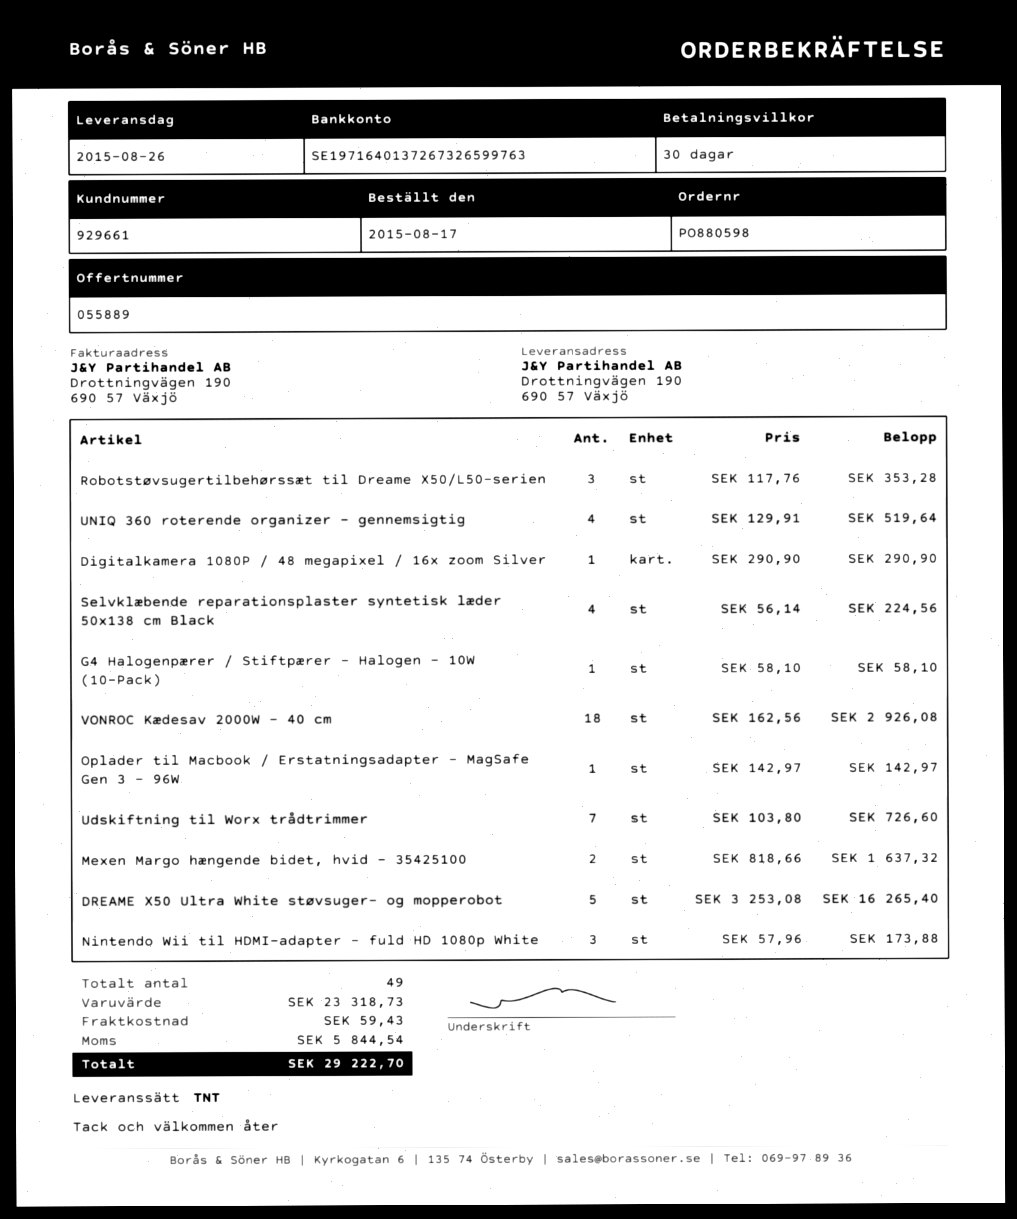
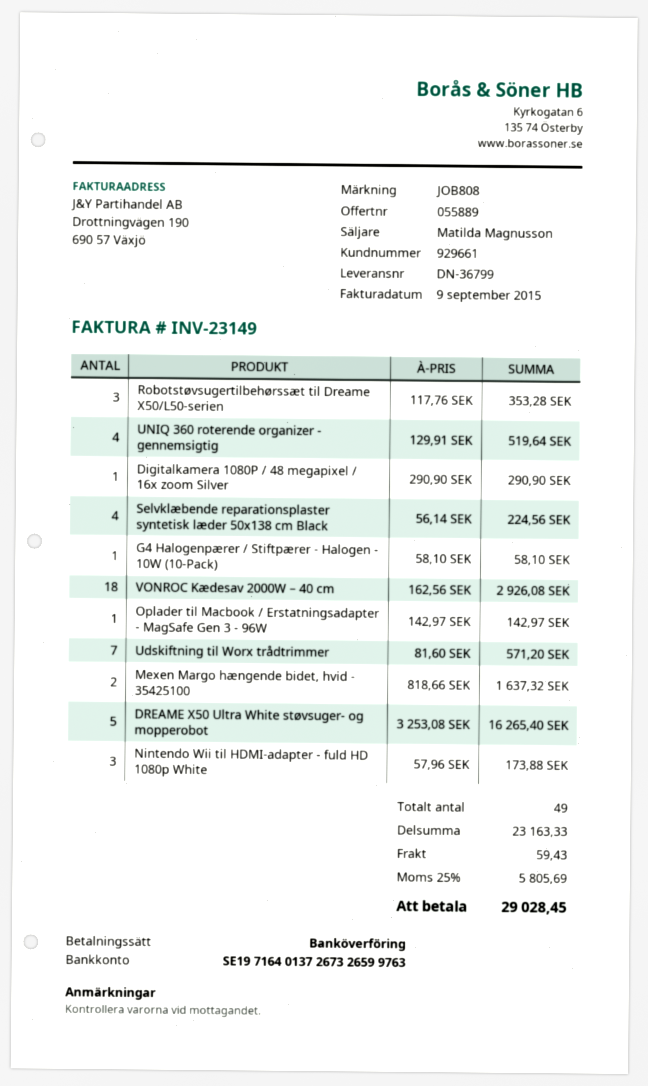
Udskiftning til Worx trådtrimmer: 7 x 103.80 = 726.60 -> 7 x 81.60 = 571.20
subtotal: 23318.73 -> 23163.33
tax: 5844.54 -> 5805.69
total: 29222.70 -> 29028.45

